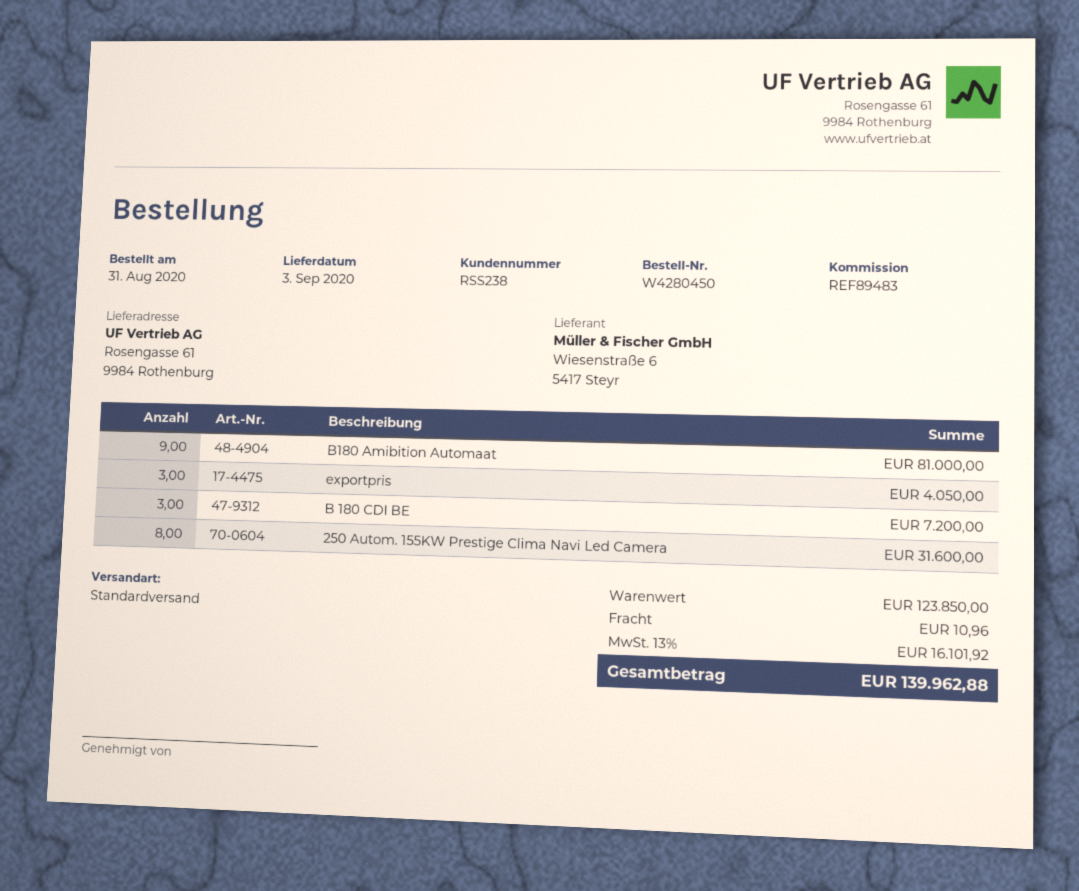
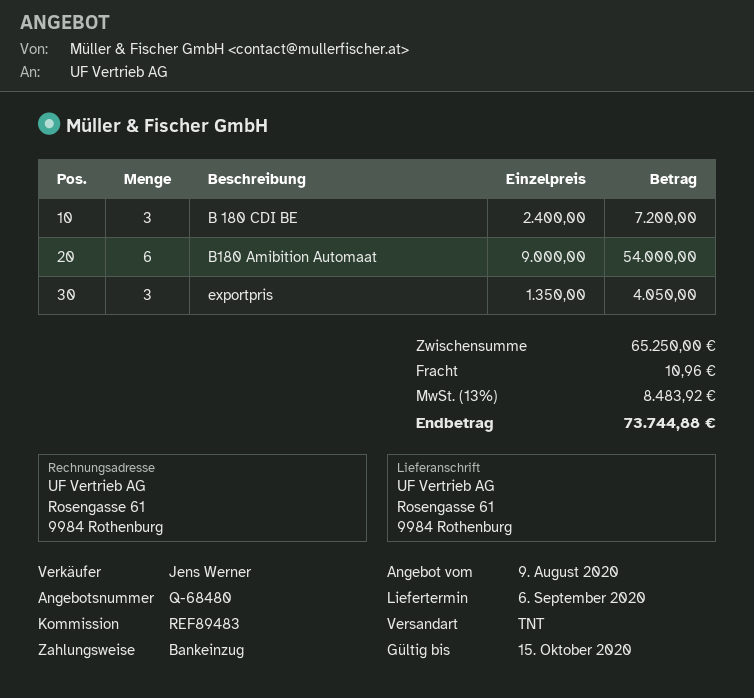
delivery date: 2020-09-03 -> 2020-09-06
shipping method: standard -> TNT
B180 Amibition Automaat: 9 for 81000.00 -> 6 for 54000.00
250 Autom. 155KW Prestige Clima Navi Led Camera: 8 for 31600.00 -> none
subtotal: 123850.00 -> 65250.00
tax: 13% = 16101.92 -> 13% = 8483.92
total: 139962.88 -> 73744.88

